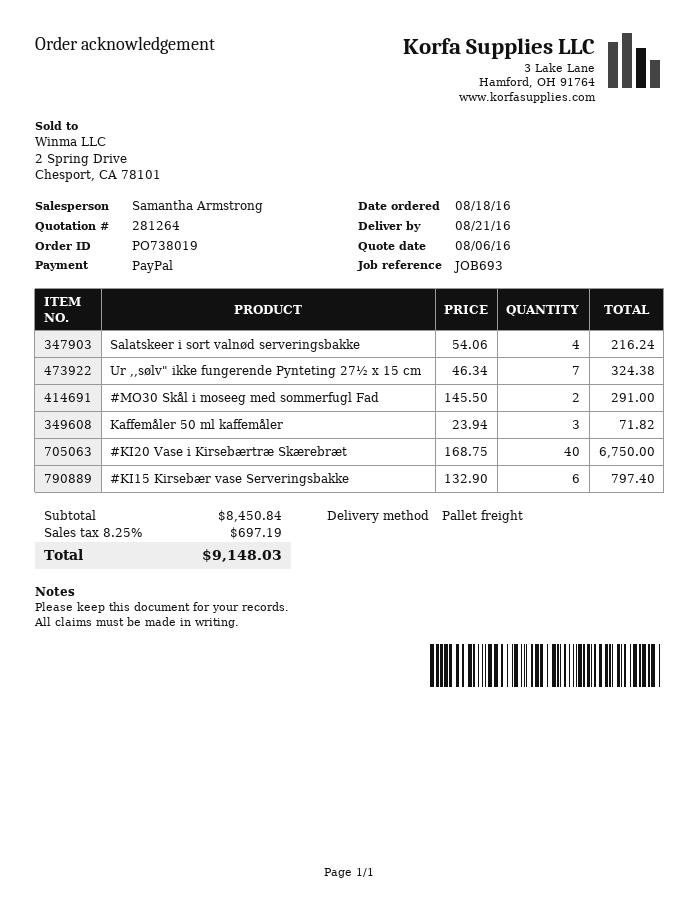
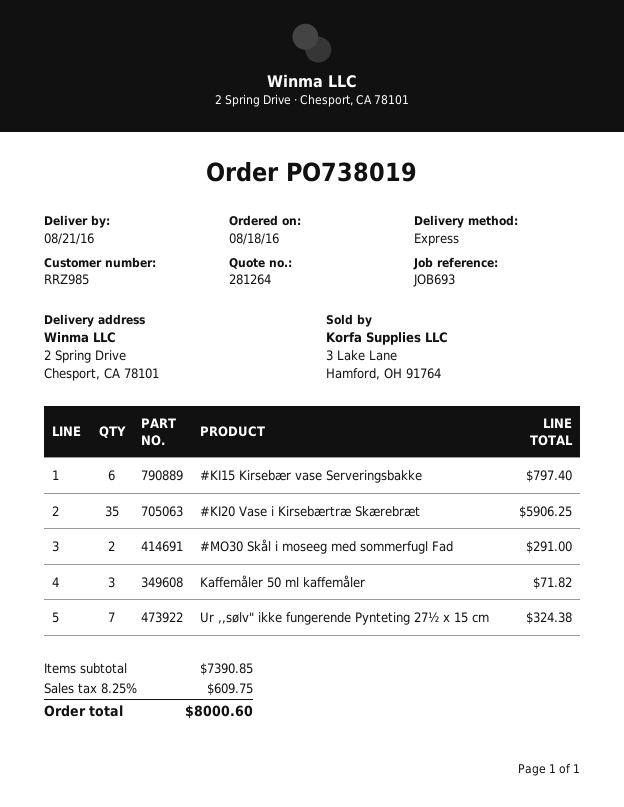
shipping method: pallet freight -> express
Salatskeer i sort valnød serveringsbakke: 4 for 216.24 -> none
#KI20 Vase i Kirsebærtræ Skærebræt: 40 for 6750.00 -> 35 for 5906.25
subtotal: 8450.84 -> 7390.85
tax: 8.25% = 697.19 -> 8.25% = 609.75
total: 9148.03 -> 8000.60

